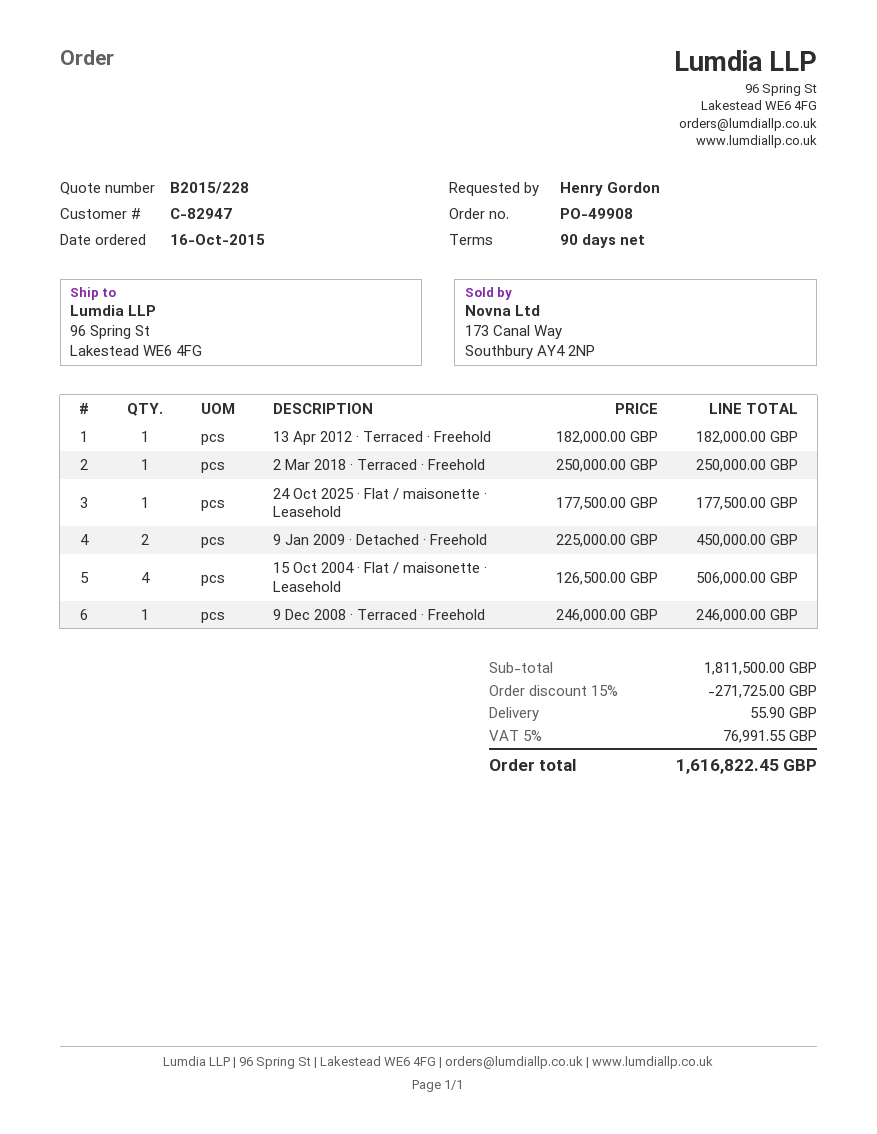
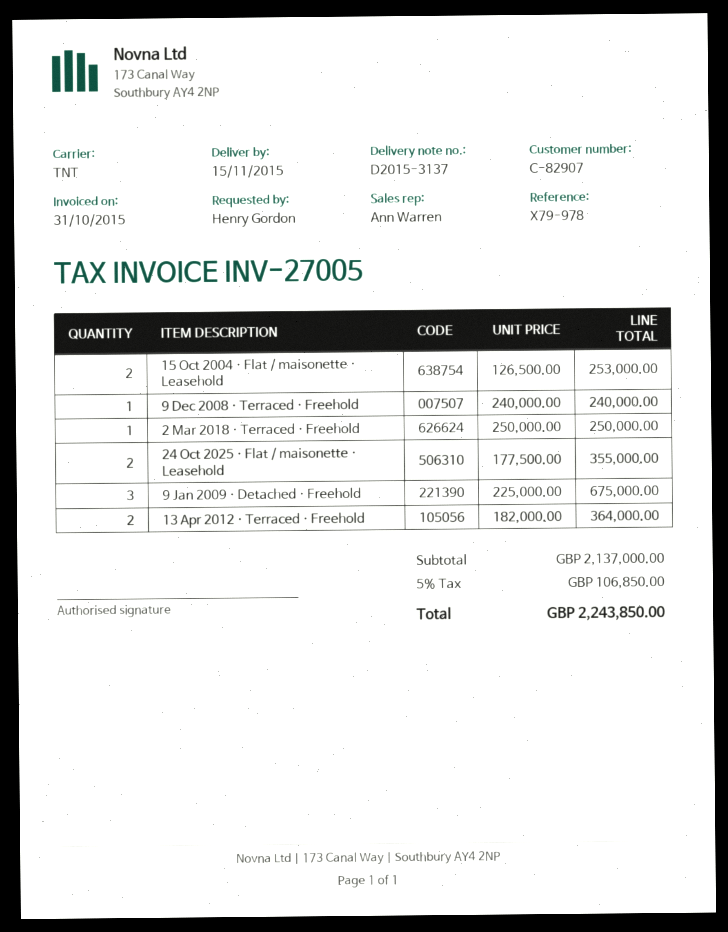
customer number: C-82947 -> C-82907
13 Apr 2012 · Terraced · Freehold: 1 x 182000.00 = 182000.00 -> 2 x 182000.00 = 364000.00
24 Oct 2025 · Flat / maisonette · Leasehold: 1 x 177500.00 = 177500.00 -> 2 x 177500.00 = 355000.00
9 Jan 2009 · Detached · Freehold: 2 x 225000.00 = 450000.00 -> 3 x 225000.00 = 675000.00
15 Oct 2004 · Flat / maisonette · Leasehold: 4 x 126500.00 = 506000.00 -> 2 x 126500.00 = 253000.00
9 Dec 2008 · Terraced · Freehold: 1 x 246000.00 = 246000.00 -> 1 x 240000.00 = 240000.00
subtotal: 1811500.00 -> 2137000.00
discount: 15% = 271725.00 -> none
shipping: 55.90 -> none
tax: 5% = 76991.55 -> 5% = 106850.00
total: 1616822.45 -> 2243850.00

